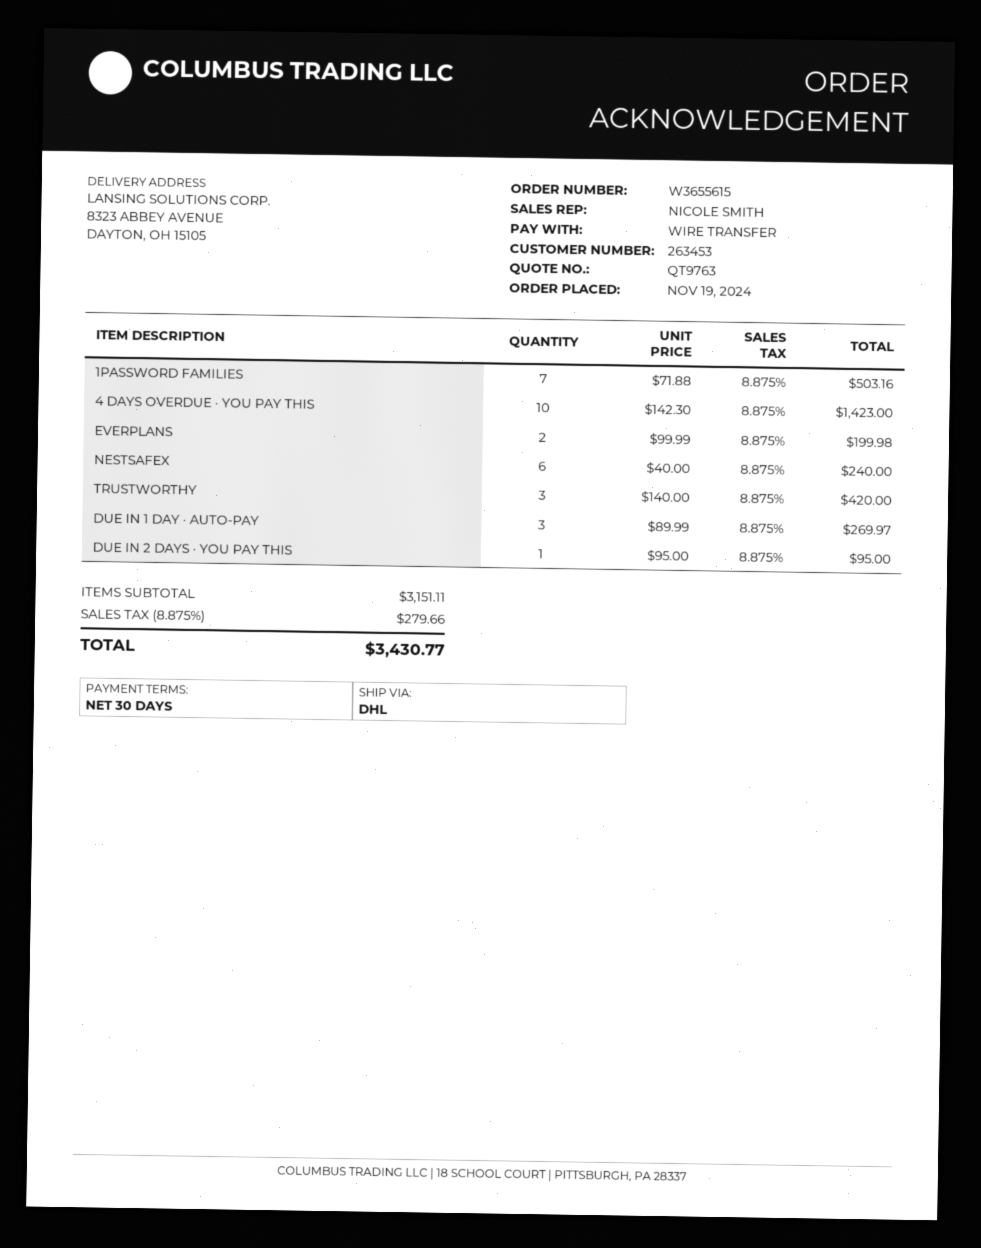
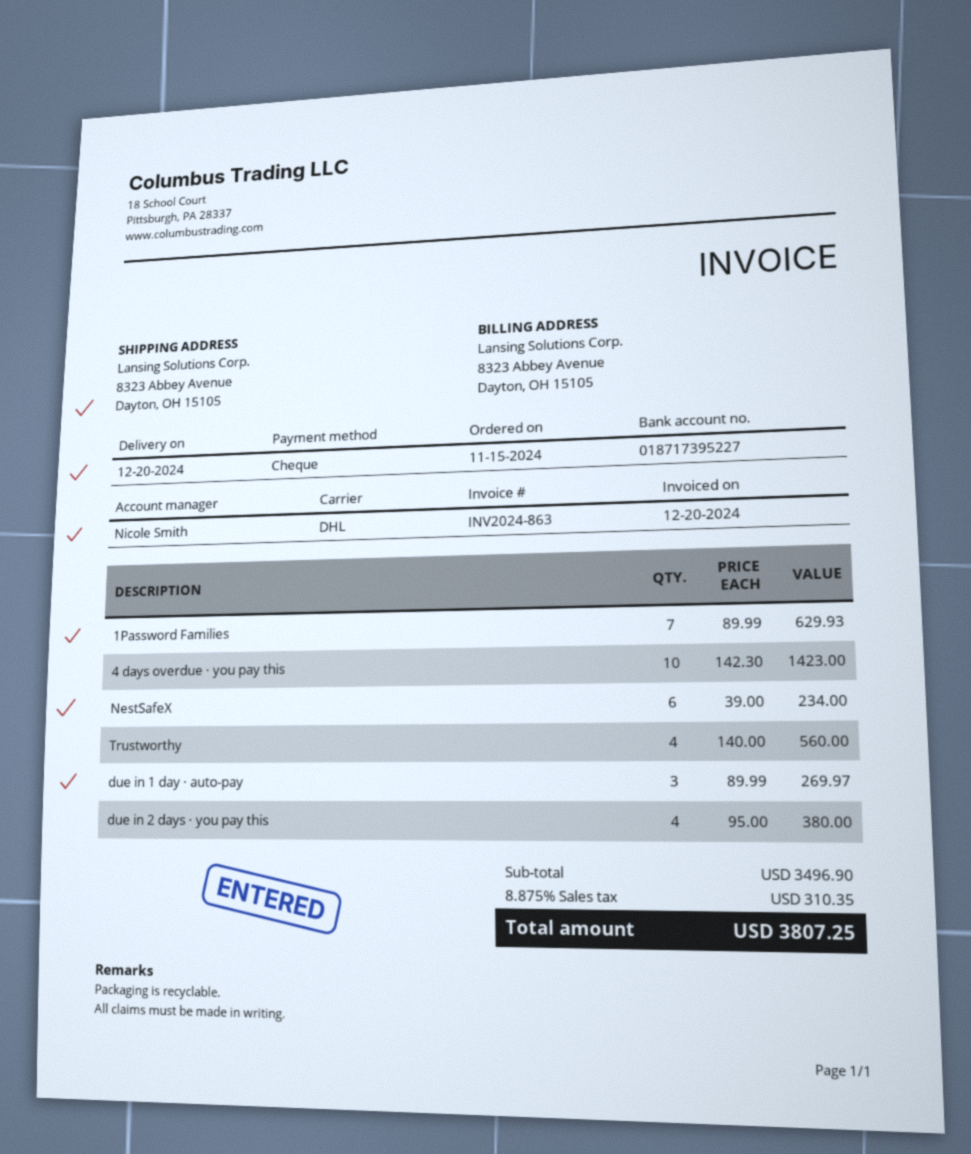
order date: 2024-11-19 -> 2024-11-15
payment method: bank transfer -> cheque
1PASSWORD FAMILIES: 7 x 71.88 = 503.16 -> 7 x 89.99 = 629.93
EVERPLANS: 2 x 99.99 = 199.98 -> none
NESTSAFEX: 6 x 40.00 = 240.00 -> 6 x 39.00 = 234.00
TRUSTWORTHY: 3 x 140.00 = 420.00 -> 4 x 140.00 = 560.00
DUE IN 2 DAYS · YOU PAY THIS: 1 x 95.00 = 95.00 -> 4 x 95.00 = 380.00
subtotal: 3151.11 -> 3496.90
tax: 8.875% = 279.66 -> 8.875% = 310.35
total: 3430.77 -> 3807.25

